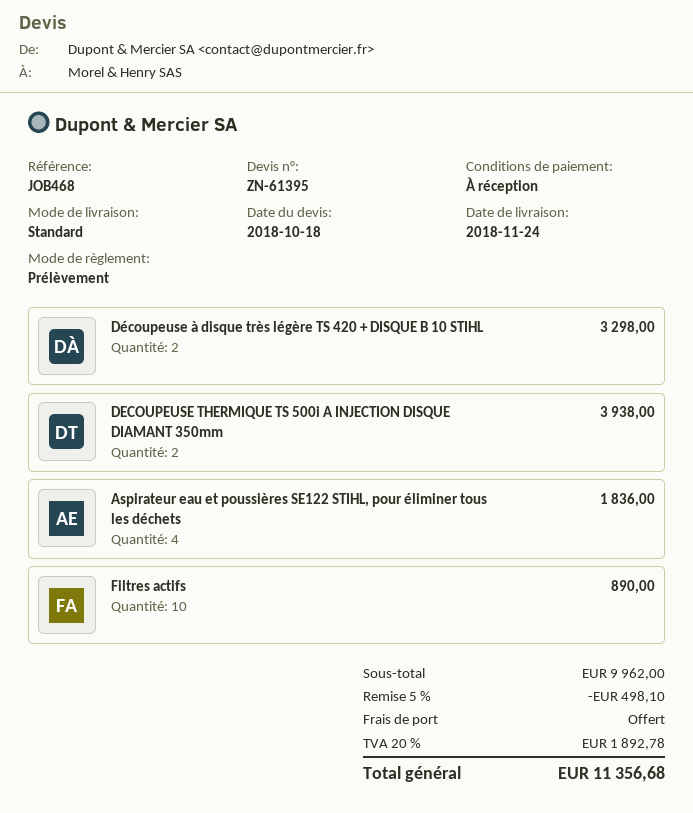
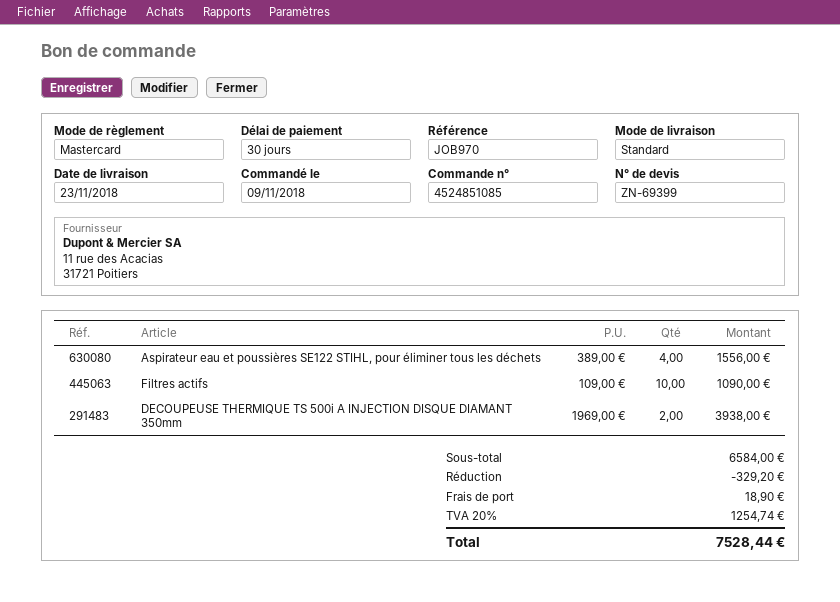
quote number: ZN-61395 -> ZN-69399
delivery date: 2018-11-24 -> 2018-11-23
payment terms: on receipt -> 30 days
reference: JOB468 -> JOB970
payment method: direct debit -> Mastercard
Découpeuse à disque très légère TS 420 + DISQUE B 10 STIHL: 2 for 3298.00 -> none
Aspirateur eau et poussières SE122 STIHL, pour éliminer tous les déchets: 4 for 1836.00 -> 4 for 1556.00
Filtres actifs: 10 for 890.00 -> 10 for 1090.00
subtotal: 9962.00 -> 6584.00
discount: 498.10 -> 329.20
shipping: 0.00 -> 18.90
tax: 20% = 1892.78 -> 20% = 1254.74
total: 11356.68 -> 7528.44

